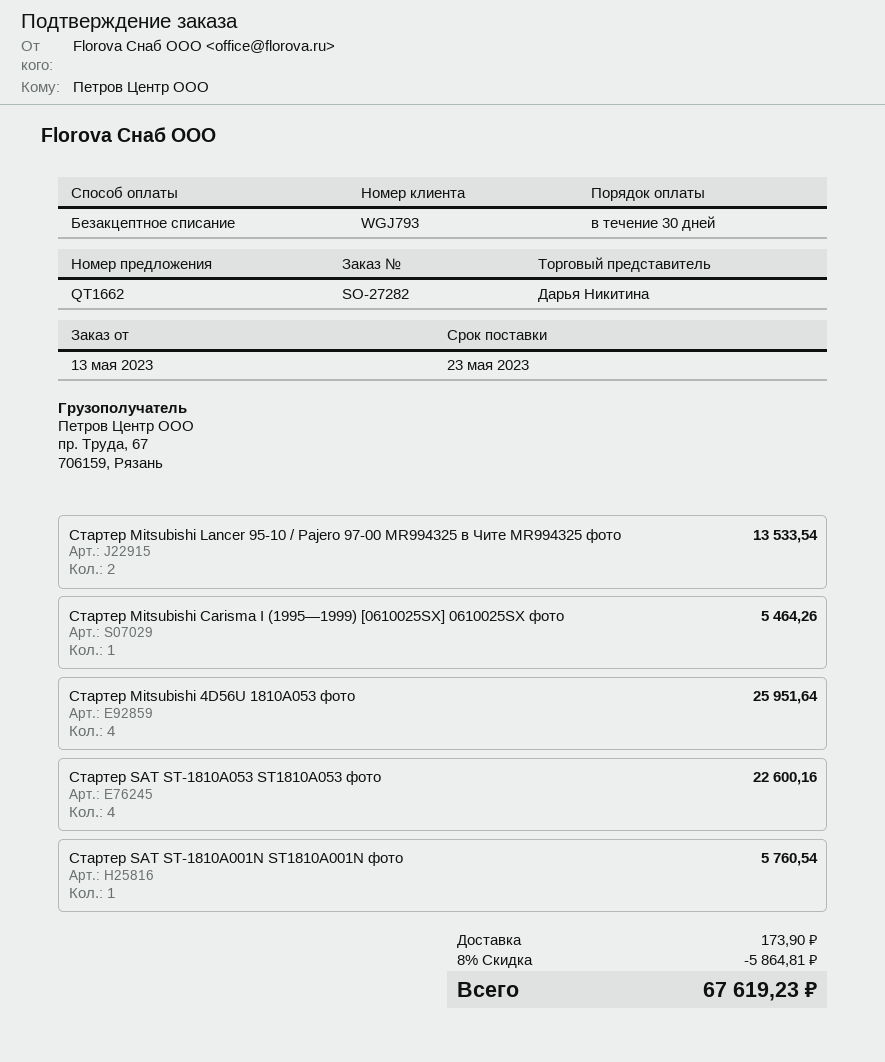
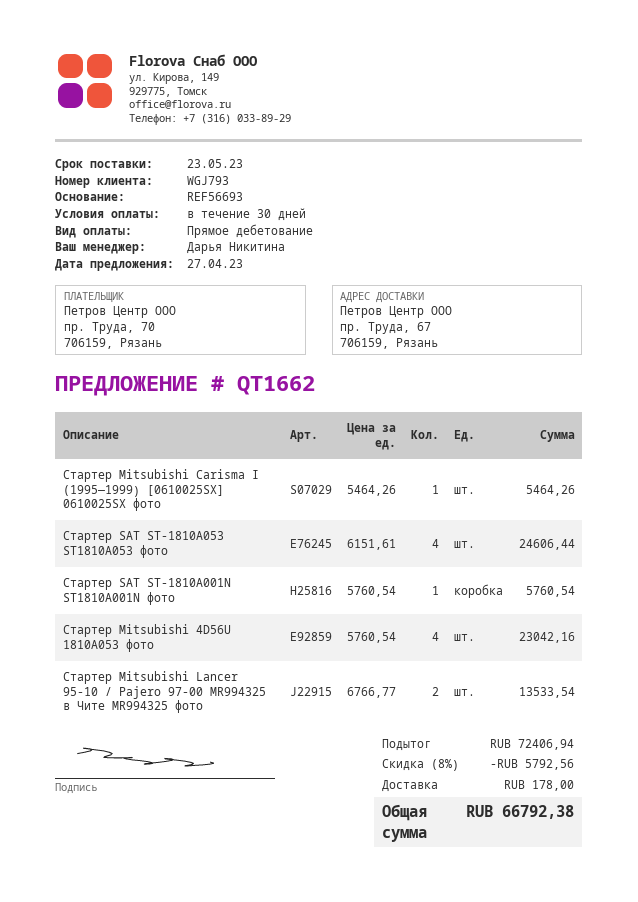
Стартер Mitsubishi 4D56U 1810A053 фото: 4 for 25951.64 -> 4 for 23042.16
Стартер SAT ST-1810A053 ST1810A053 фото: 4 for 22600.16 -> 4 for 24606.44
discount: 8% = 5864.81 -> 8% = 5792.56
shipping: 173.90 -> 178.00
total: 67619.23 -> 66792.38

